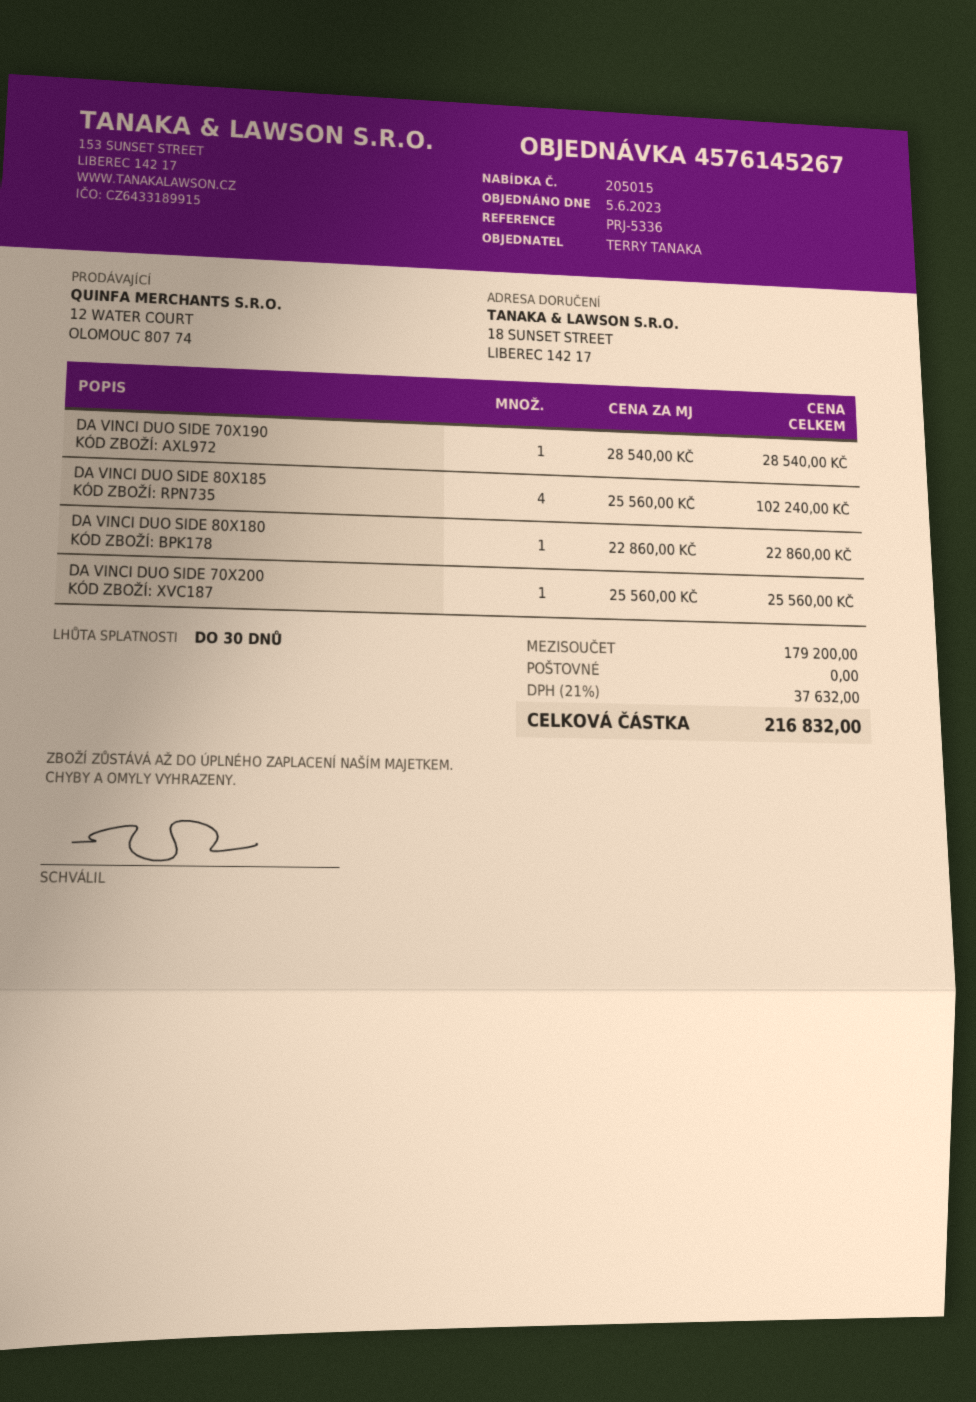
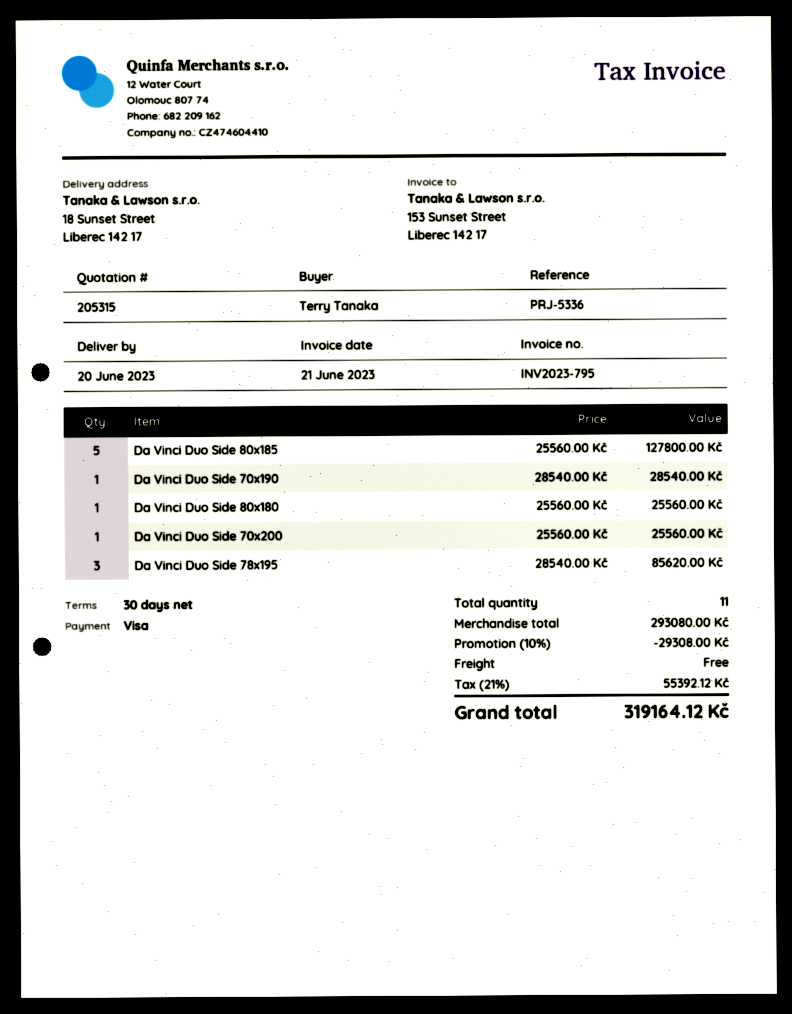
quote number: 205015 -> 205315
DA VINCI DUO SIDE 80X185: 4 x 25560.00 = 102240.00 -> 5 x 25560.00 = 127800.00
DA VINCI DUO SIDE 80X180: 1 x 22860.00 = 22860.00 -> 1 x 25560.00 = 25560.00
Da Vinci Duo Side 78x195: none -> 3 x 28540.00 = 85620.00
subtotal: 179200.00 -> 293080.00
discount: none -> 10% = 29308.00
tax: 21% = 37632.00 -> 21% = 55392.12
total: 216832.00 -> 319164.12

